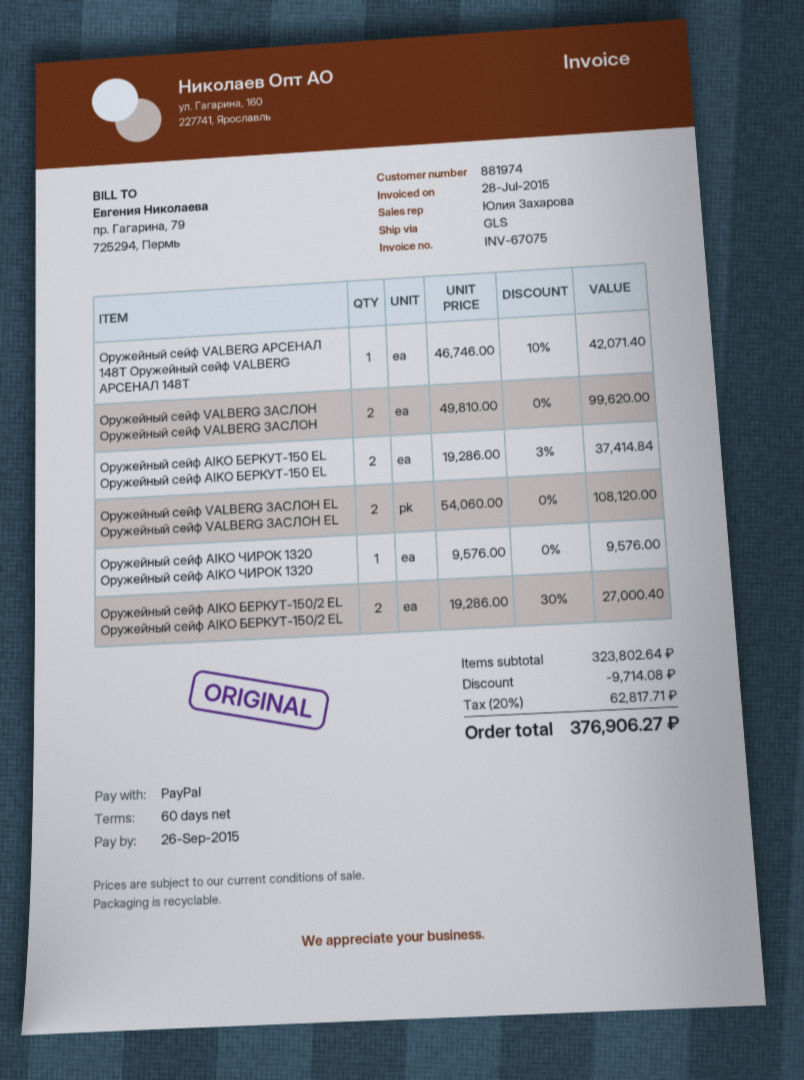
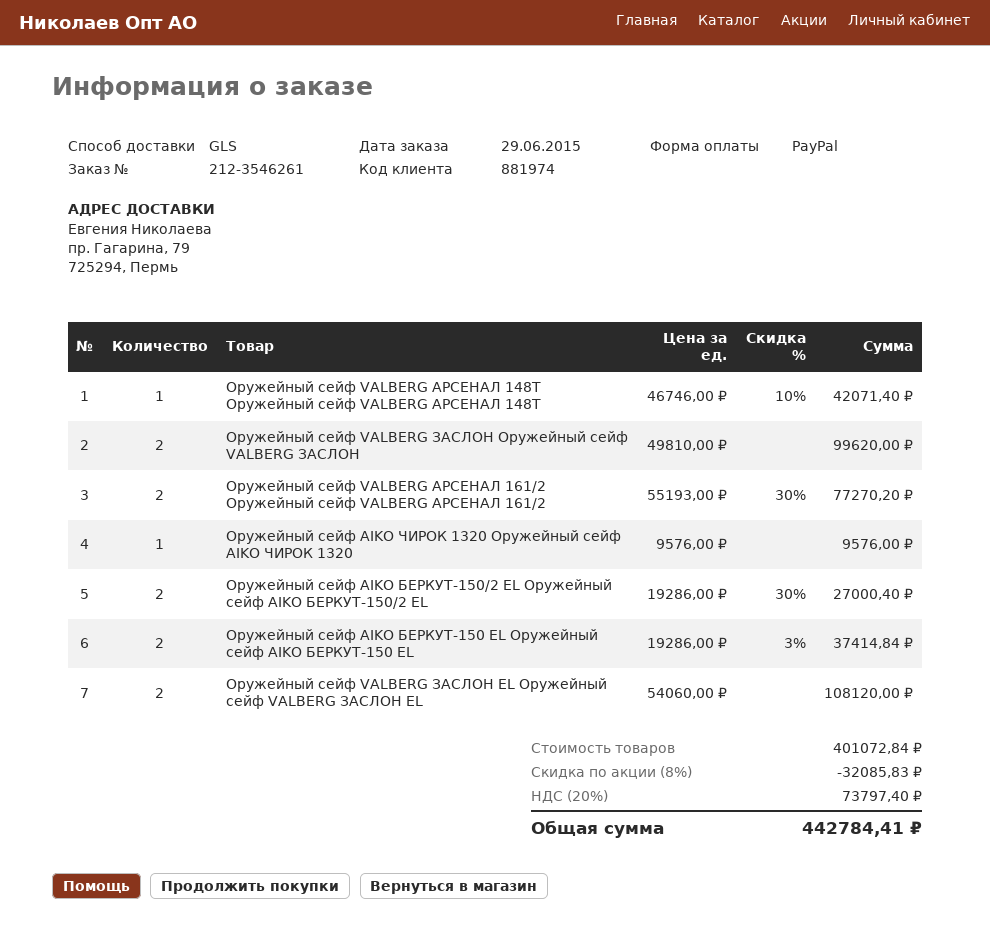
Оружейный сейф VALBERG АРСЕНАЛ 161/2 Оружейный сейф VALBERG АРСЕНАЛ 161/2: none -> 2 x 55193.00 - 30% = 77270.20
subtotal: 323802.64 -> 401072.84
discount: 9714.08 -> 32085.83
tax: 20% = 62817.71 -> 20% = 73797.40
total: 376906.27 -> 442784.41

